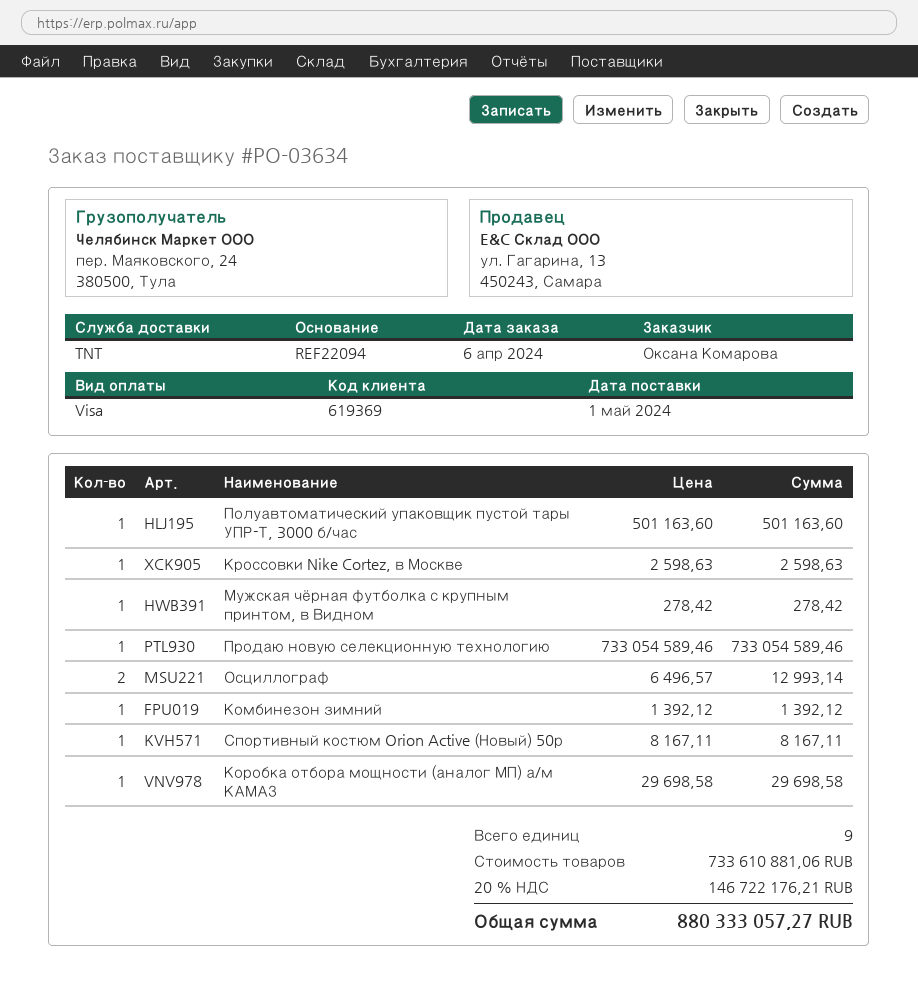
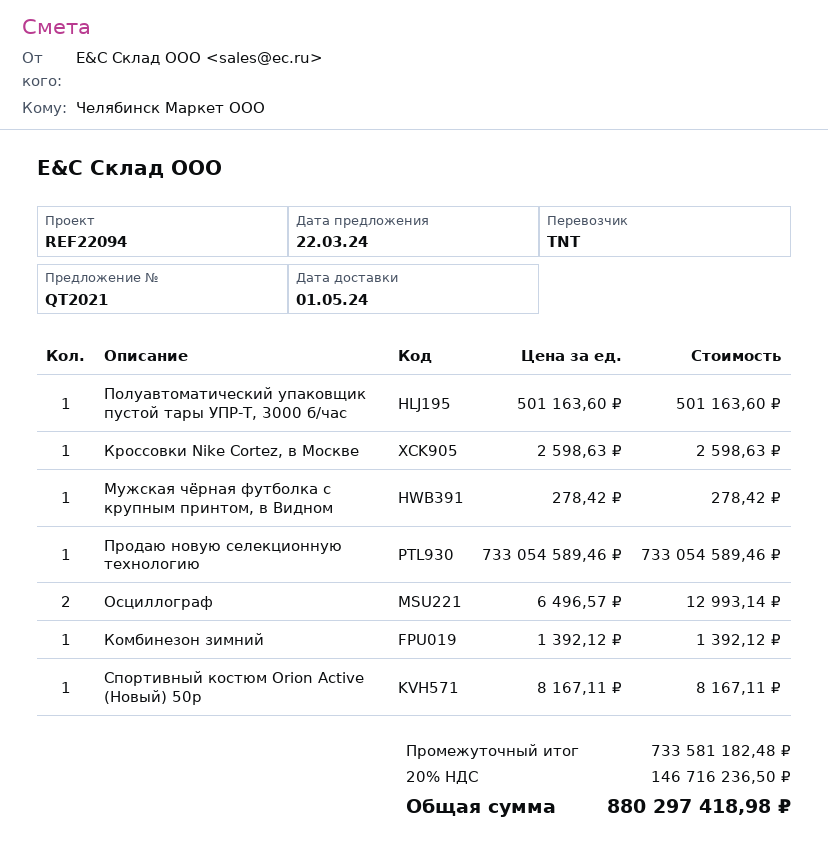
Коробка отбора мощности (аналог МП) а/м КАМАЗ: 1 x 29698.58 = 29698.58 -> none
subtotal: 733610881.06 -> 733581182.48
tax: 20% = 146722176.21 -> 20% = 146716236.50
total: 880333057.27 -> 880297418.98

